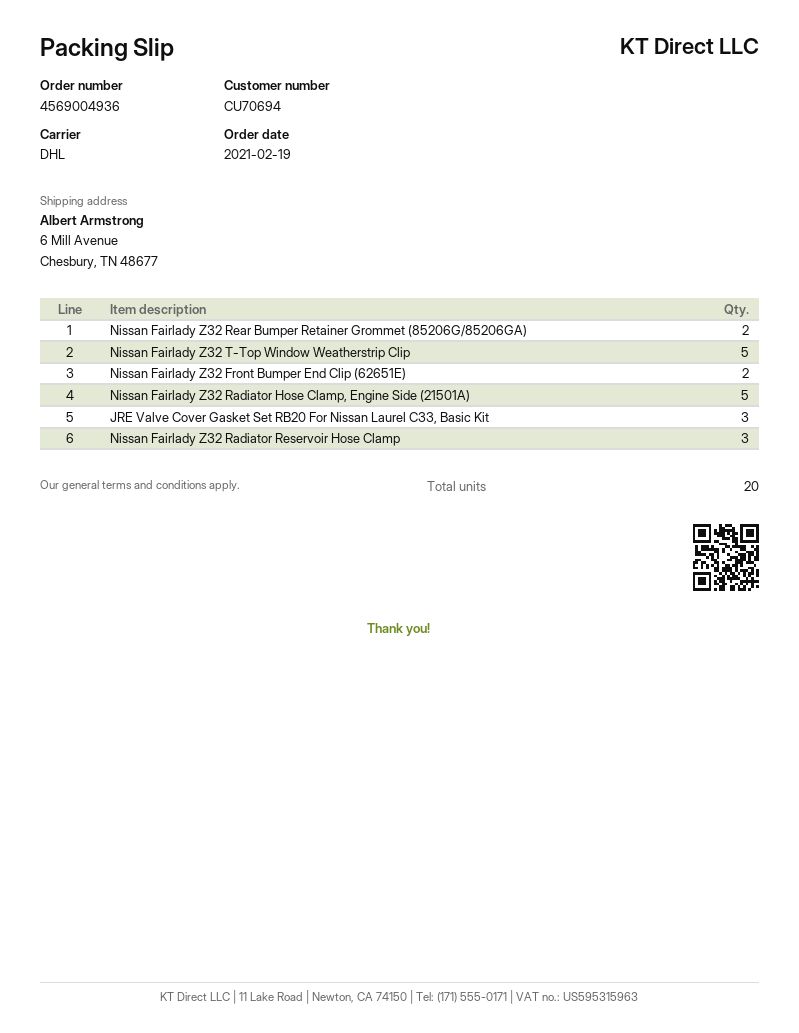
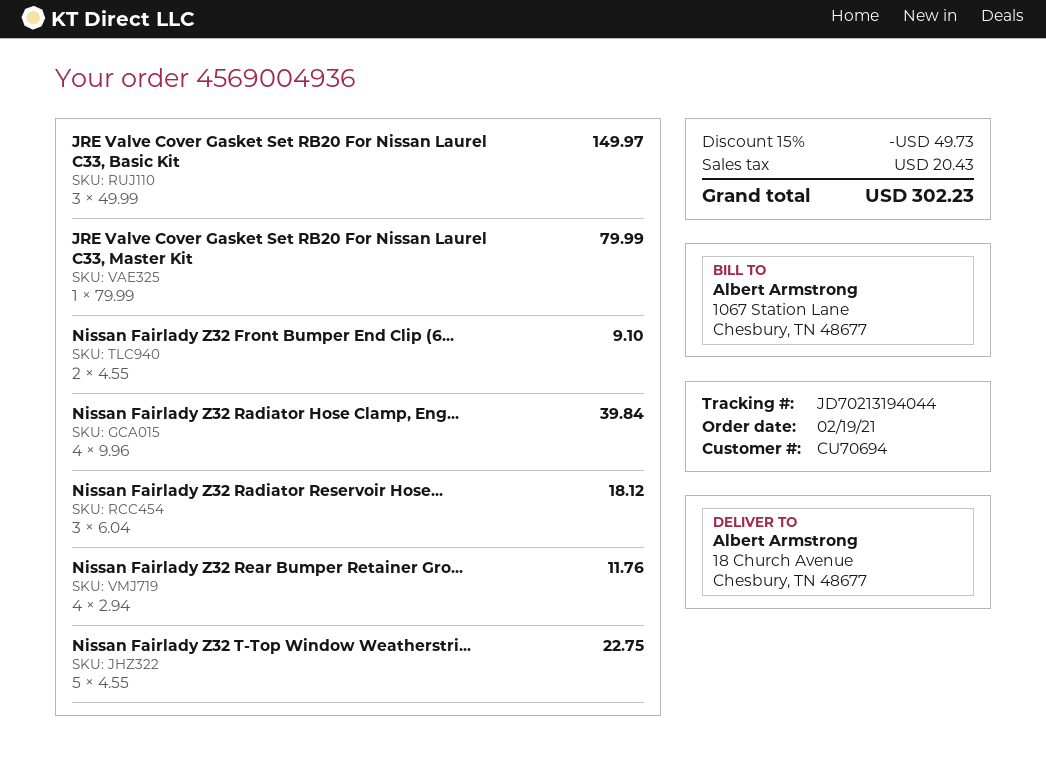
ship to: 6 Mill Avenue, Chesbury, TN 48677 -> 18 Church Avenue, Chesbury, TN 48677
Nissan Fairlady Z32 Rear Bumper Retainer Grommet (85206G/85206GA): 2 -> 4
Nissan Fairlady Z32 Radiator Hose Clamp, Engine Side (21501A): 5 -> 4
JRE Valve Cover Gasket Set RB20 For Nissan Laurel C33, Master Kit: none -> 1

